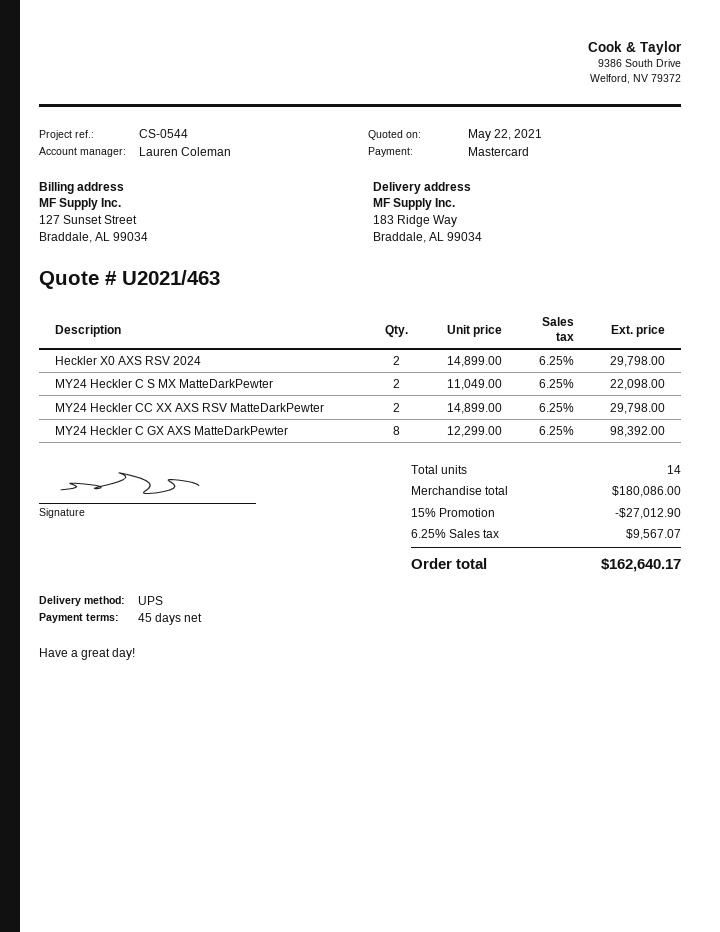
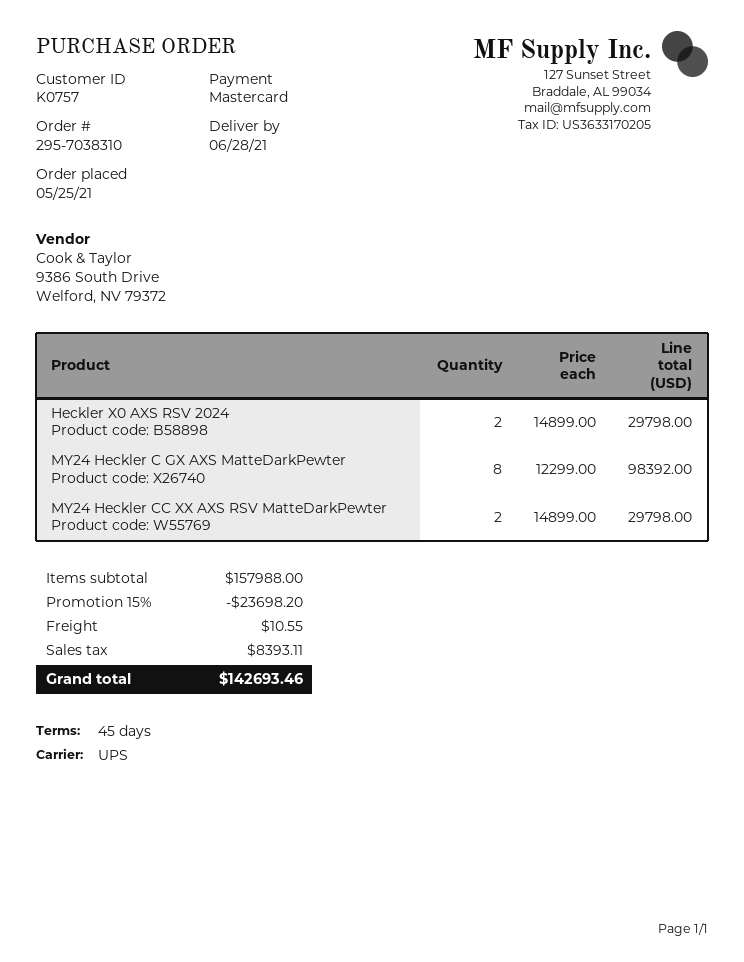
MY24 Heckler C S MX MatteDarkPewter: 2 x 11049.00 = 22098.00 -> none
subtotal: 180086.00 -> 157988.00
discount: 15% = 27012.90 -> 15% = 23698.20
shipping: none -> 10.55
tax: 9567.07 -> 8393.11
total: 162640.17 -> 142693.46

